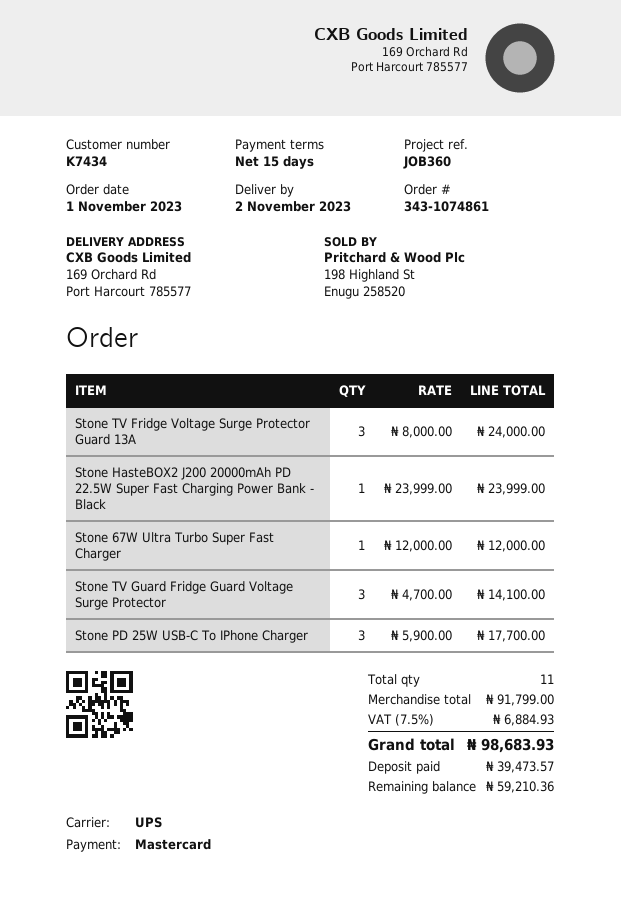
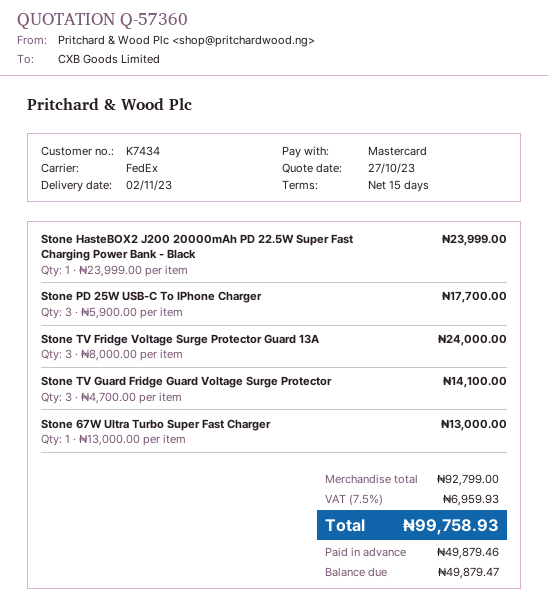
shipping method: UPS -> FedEx
Stone 67W Ultra Turbo Super Fast Charger: 1 x 12000.00 = 12000.00 -> 1 x 13000.00 = 13000.00
subtotal: 91799.00 -> 92799.00
tax: 7.5% = 6884.93 -> 7.5% = 6959.93
total: 98683.93 -> 99758.93
deposit: 39473.57 -> 49879.46
balance: 59210.36 -> 49879.47

